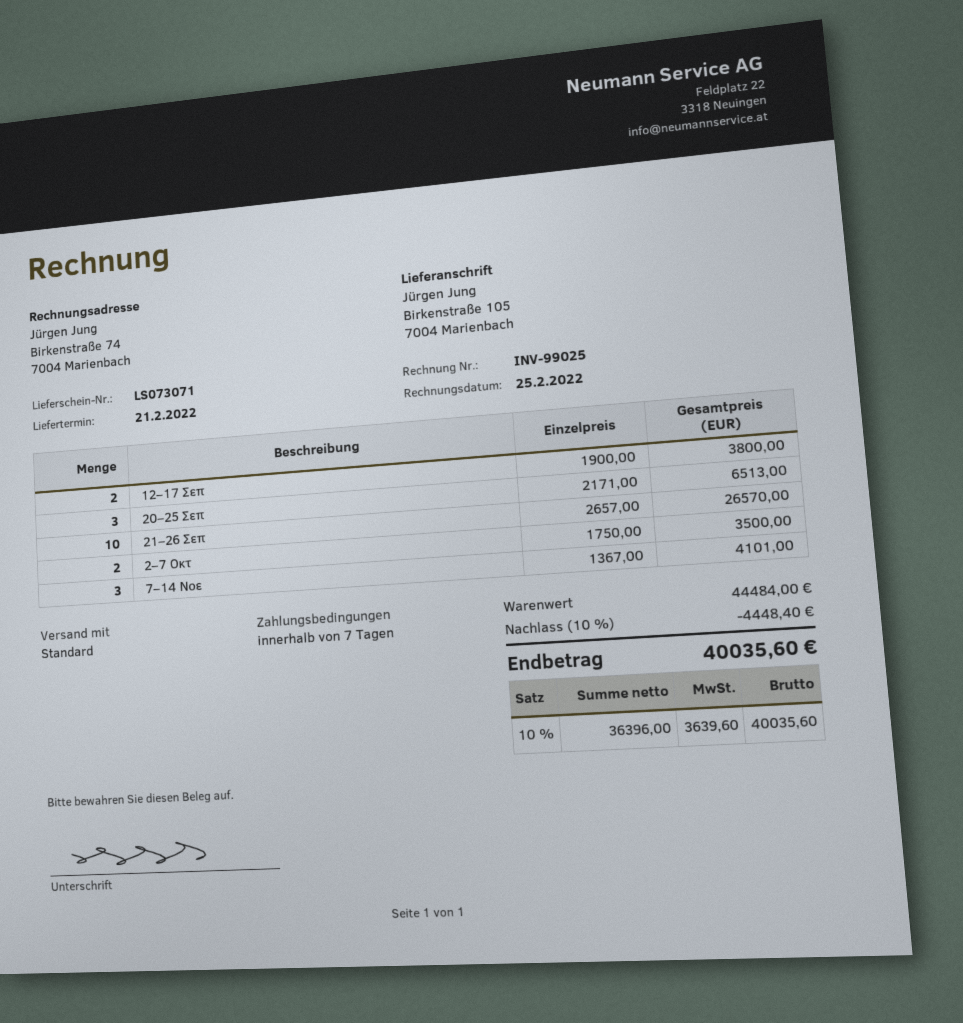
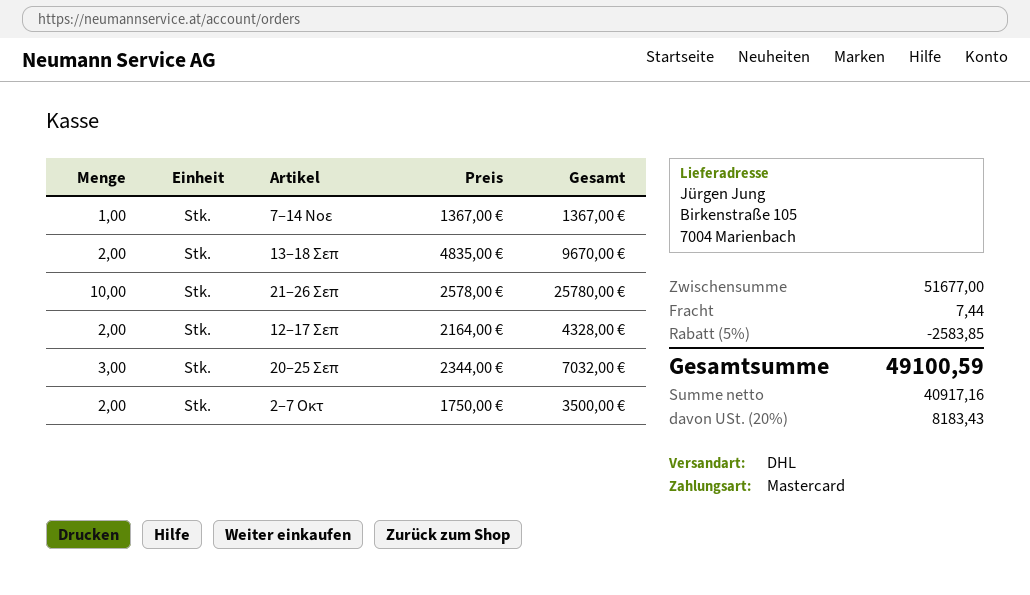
shipping method: standard -> DHL
12–17 Σεπ: 2 x 1900.00 = 3800.00 -> 2 x 2164.00 = 4328.00
20–25 Σεπ: 3 x 2171.00 = 6513.00 -> 3 x 2344.00 = 7032.00
21–26 Σεπ: 10 x 2657.00 = 26570.00 -> 10 x 2578.00 = 25780.00
7–14 Νοε: 3 x 1367.00 = 4101.00 -> 1 x 1367.00 = 1367.00
13–18 Σεπ: none -> 2 x 4835.00 = 9670.00
subtotal: 44484.00 -> 51677.00
discount: 10% = 4448.40 -> 5% = 2583.85
shipping: none -> 7.44
net: 36396.00 -> 40917.16
tax: 10% = 3639.60 -> 20% = 8183.43
total: 40035.60 -> 49100.59

